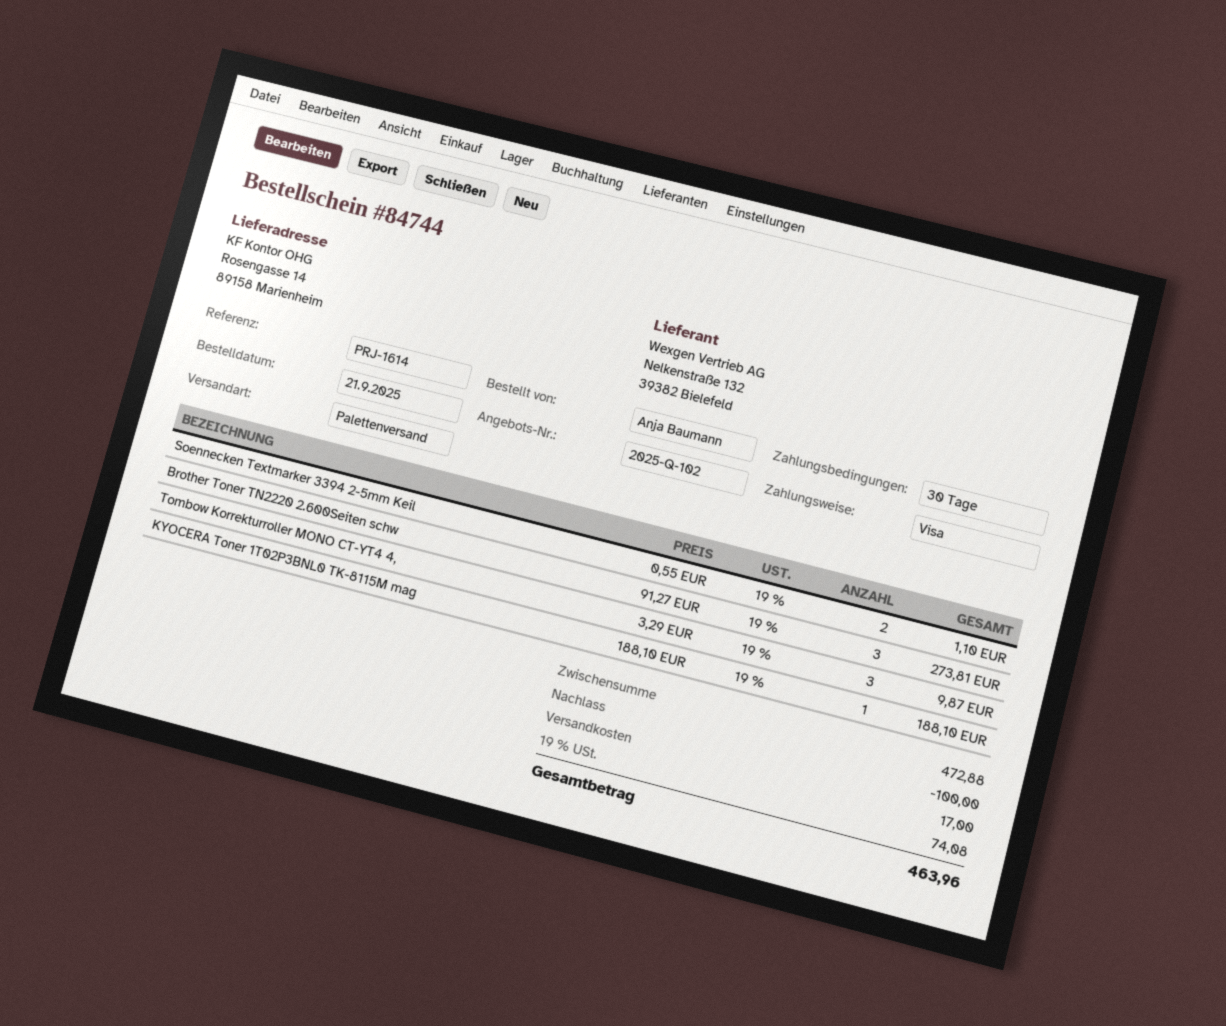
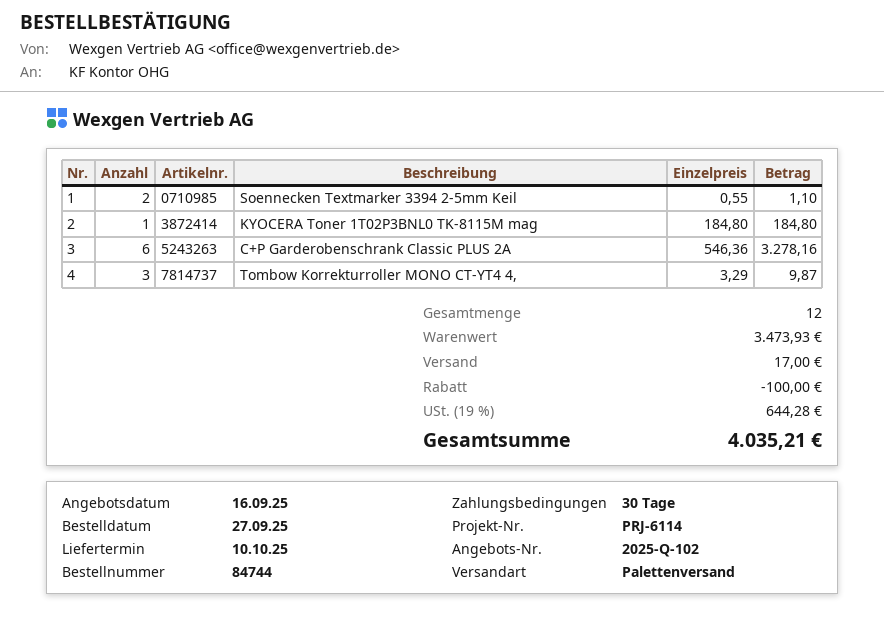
order date: 2025-09-21 -> 2025-09-27
reference: PRJ-1614 -> PRJ-6114
Brother Toner TN2220 2.600Seiten schw: 3 x 91.27 = 273.81 -> none
KYOCERA Toner 1T02P3BNL0 TK-8115M mag: 1 x 188.10 = 188.10 -> 1 x 184.80 = 184.80
C+P Garderobenschrank Classic PLUS 2A: none -> 6 x 546.36 = 3278.16
subtotal: 472.88 -> 3473.93
tax: 19% = 74.08 -> 19% = 644.28
total: 463.96 -> 4035.21

